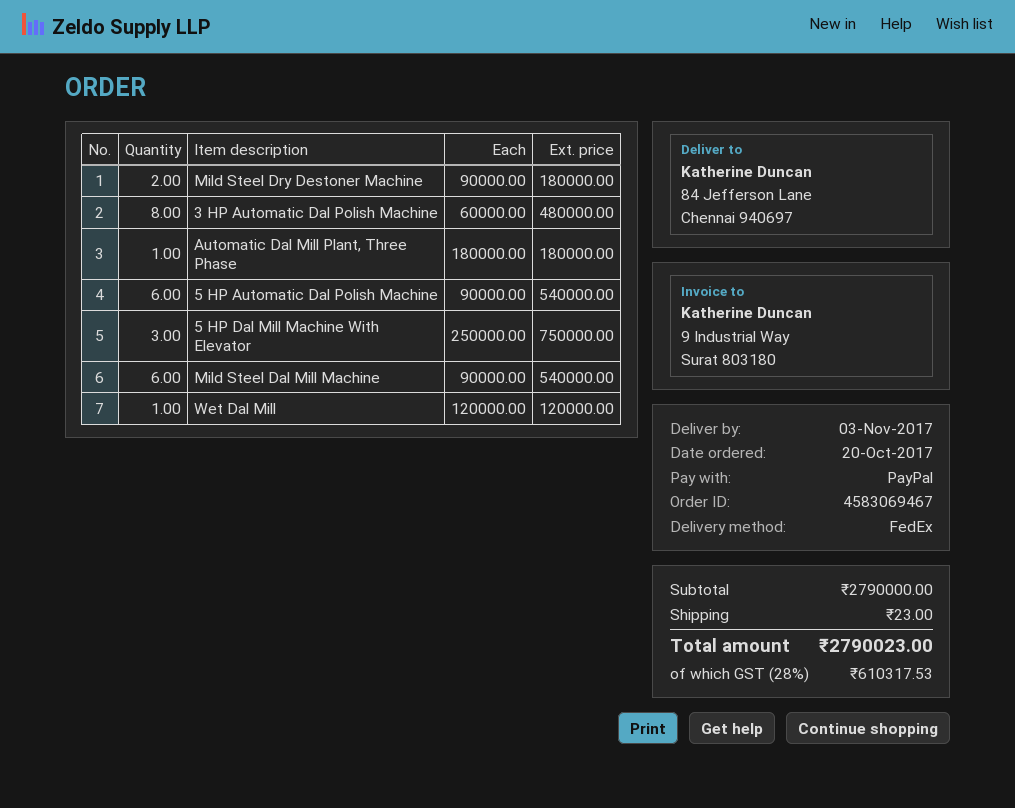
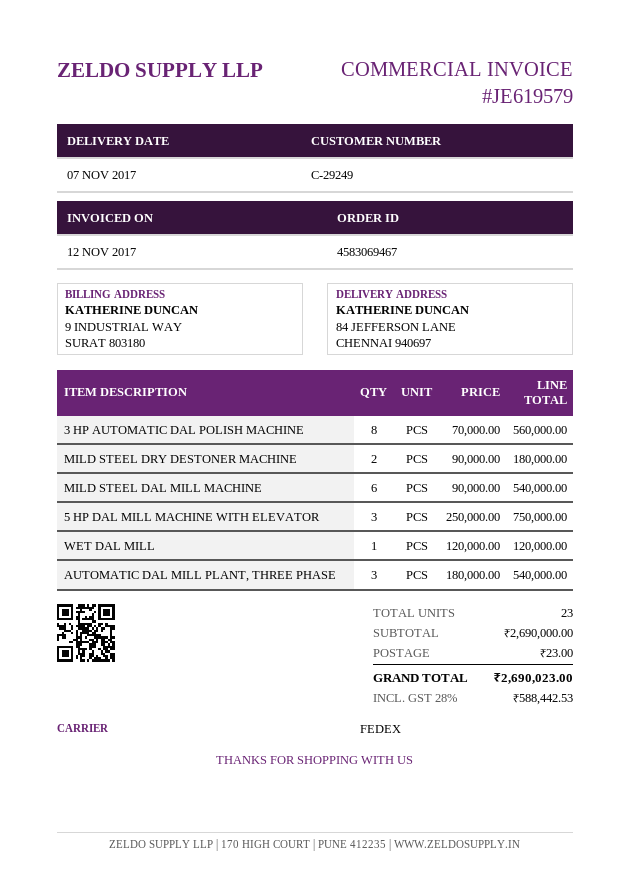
delivery date: 2017-11-03 -> 2017-11-07
3 HP Automatic Dal Polish Machine: 8 x 60000.00 = 480000.00 -> 8 x 70000.00 = 560000.00
Automatic Dal Mill Plant, Three Phase: 1 x 180000.00 = 180000.00 -> 3 x 180000.00 = 540000.00
5 HP Automatic Dal Polish Machine: 6 x 90000.00 = 540000.00 -> none
subtotal: 2790000.00 -> 2690000.00
tax: 28% = 610317.53 -> 28% = 588442.53
total: 2790023.00 -> 2690023.00

